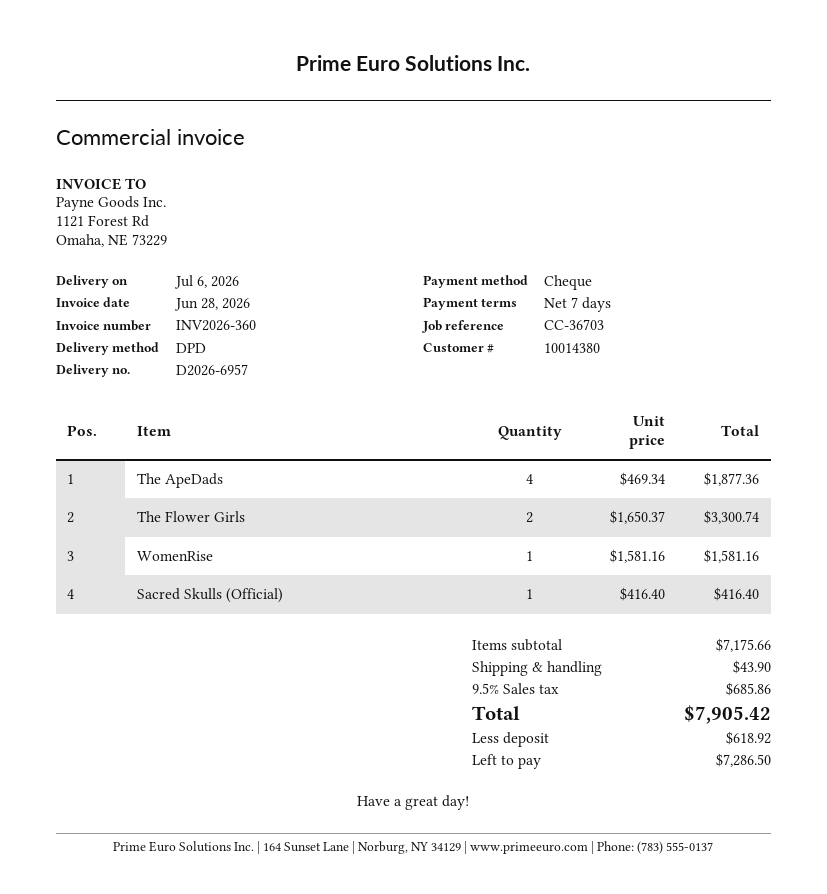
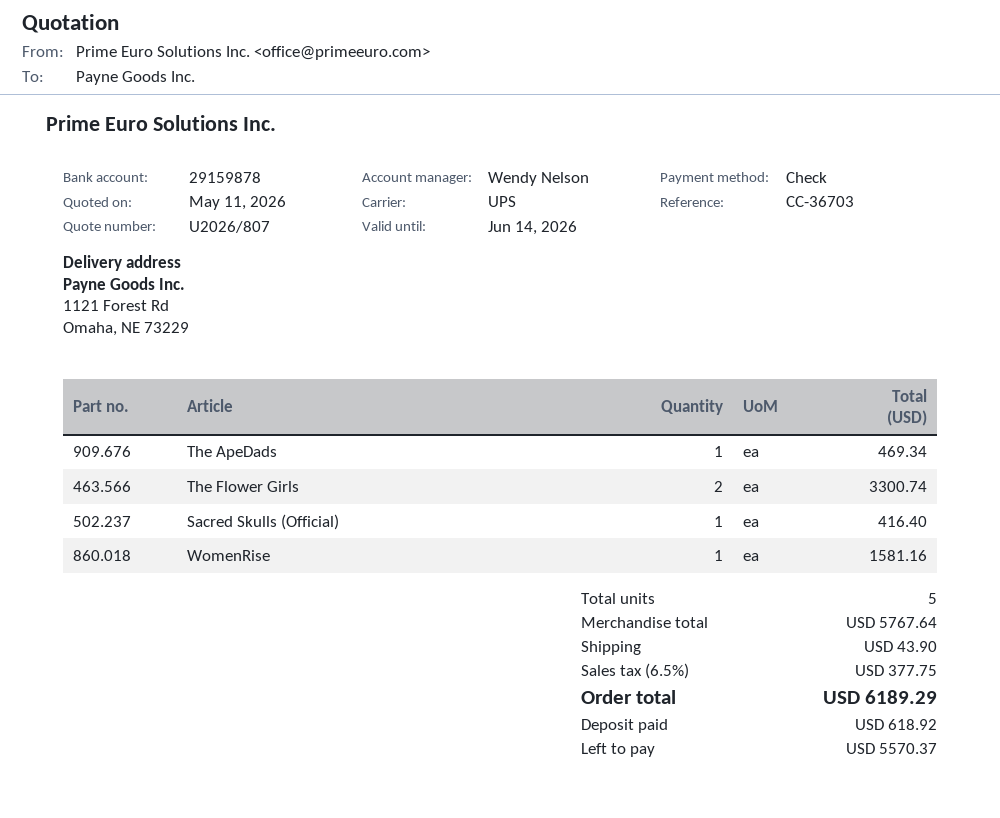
shipping method: DPD -> UPS
The ApeDads: 4 for 1877.36 -> 1 for 469.34
subtotal: 7175.66 -> 5767.64
tax: 9.5% = 685.86 -> 6.5% = 377.75
total: 7905.42 -> 6189.29
balance: 7286.50 -> 5570.37

